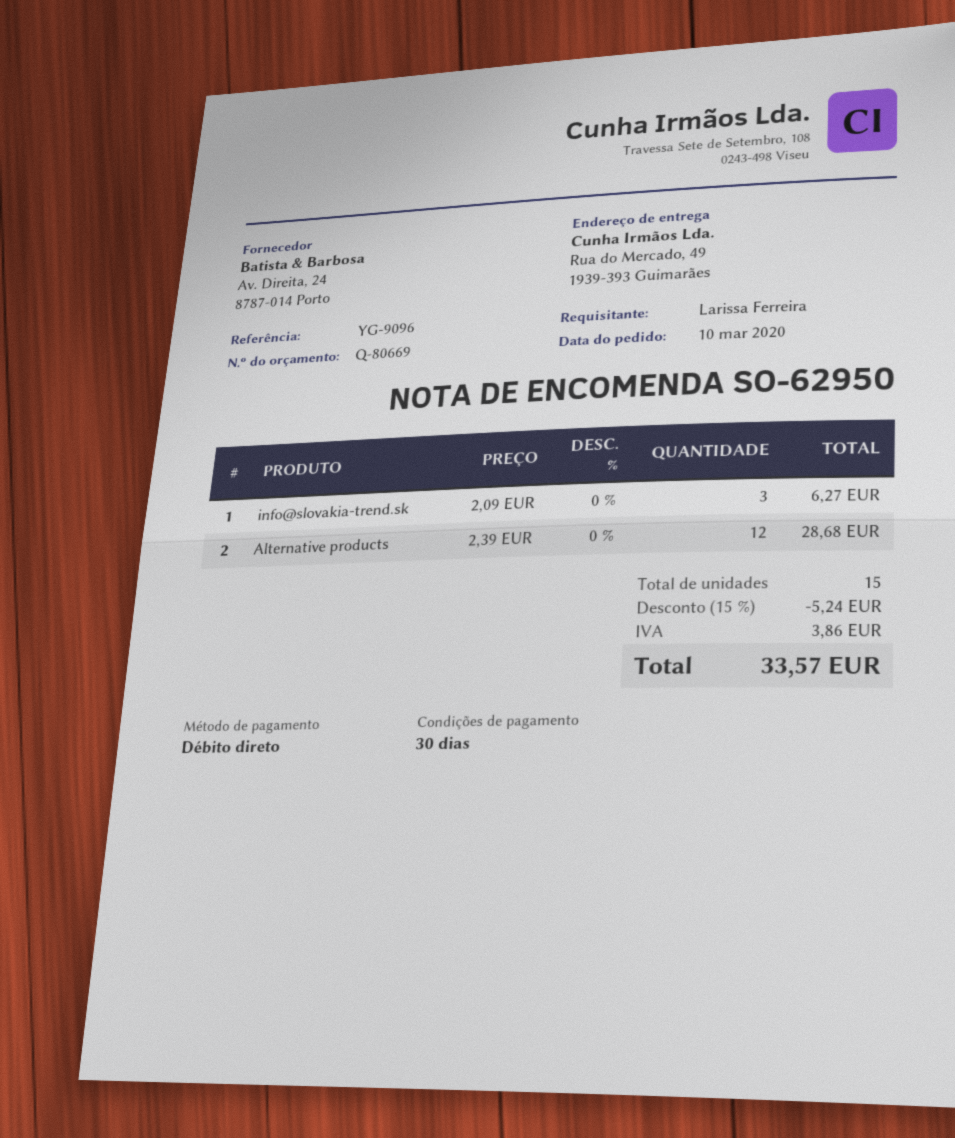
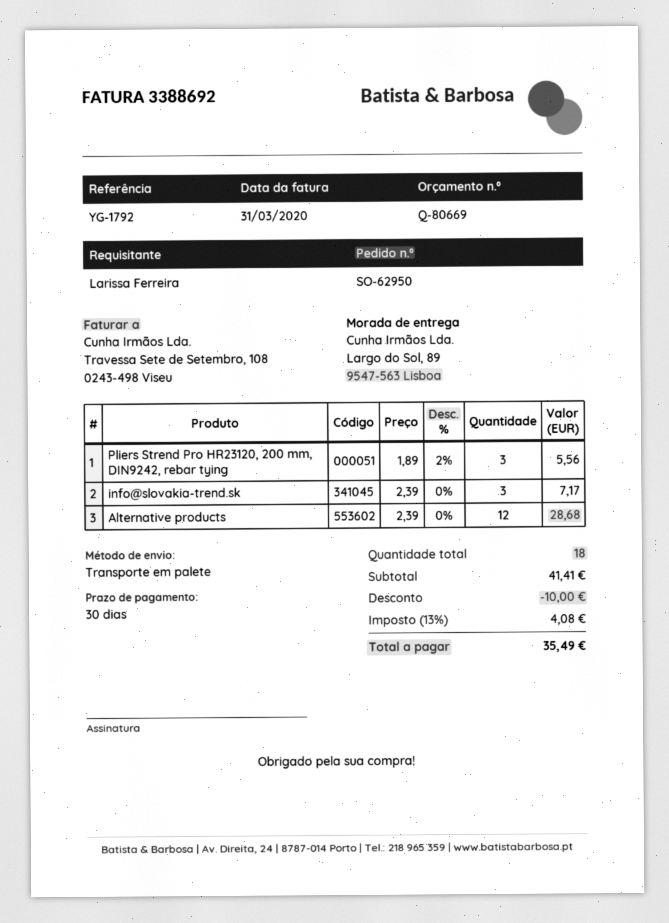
reference: YG-9096 -> YG-1792
ship to: Rua do Mercado, 49, 1939-393 Guimarães -> Largo do Sol, 89, 9547-563 Lisboa
info@slovakia-trend.sk: 3 x 2.09 = 6.27 -> 3 x 2.39 = 7.17
Pliers Strend Pro HR23120, 200 mm, DIN9242, rebar tying: none -> 3 x 1.89 - 2% = 5.56
total quantity: 15 -> 18
discount: 5.24 -> 10.00
tax: 3.86 -> 4.08
total: 33.57 -> 35.49

